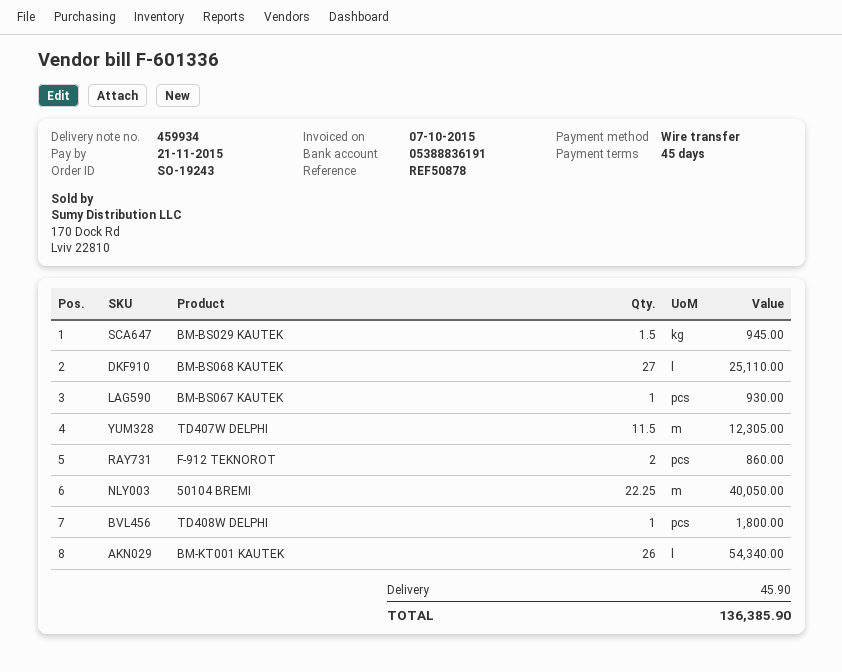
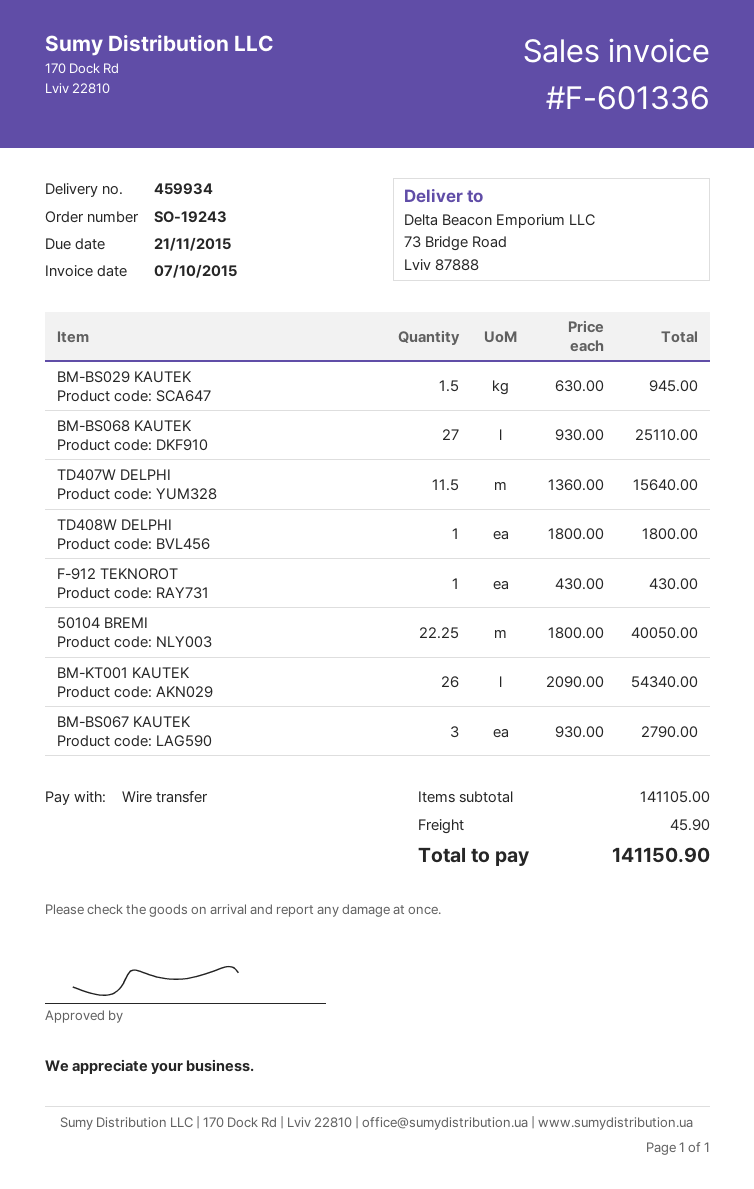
BM-BS067 KAUTEK: 1 for 930.00 -> 3 for 2790.00
TD407W DELPHI: 11.5 for 12305.00 -> 11.5 for 15640.00
F-912 TEKNOROT: 2 for 860.00 -> 1 for 430.00
total: 136385.90 -> 141150.90

